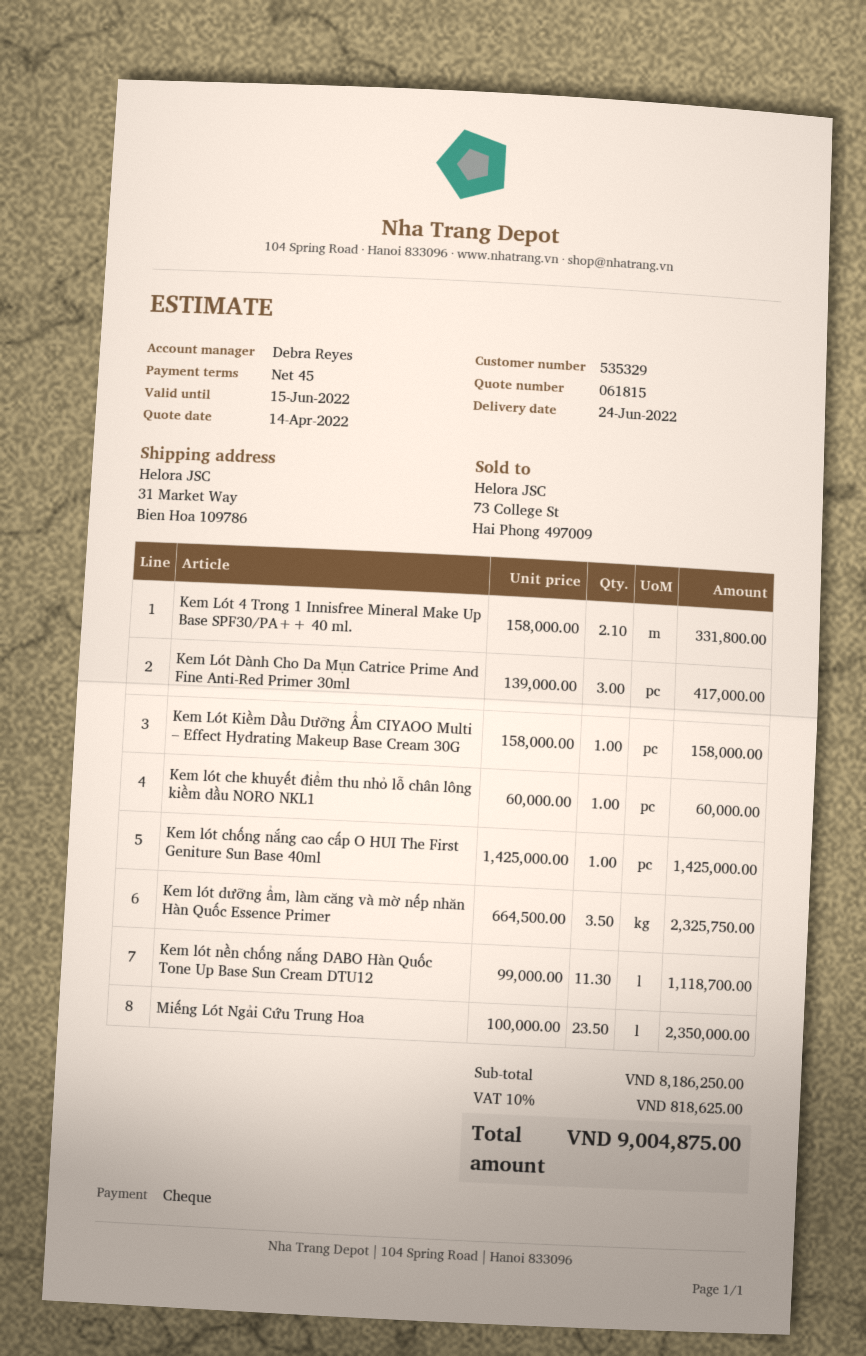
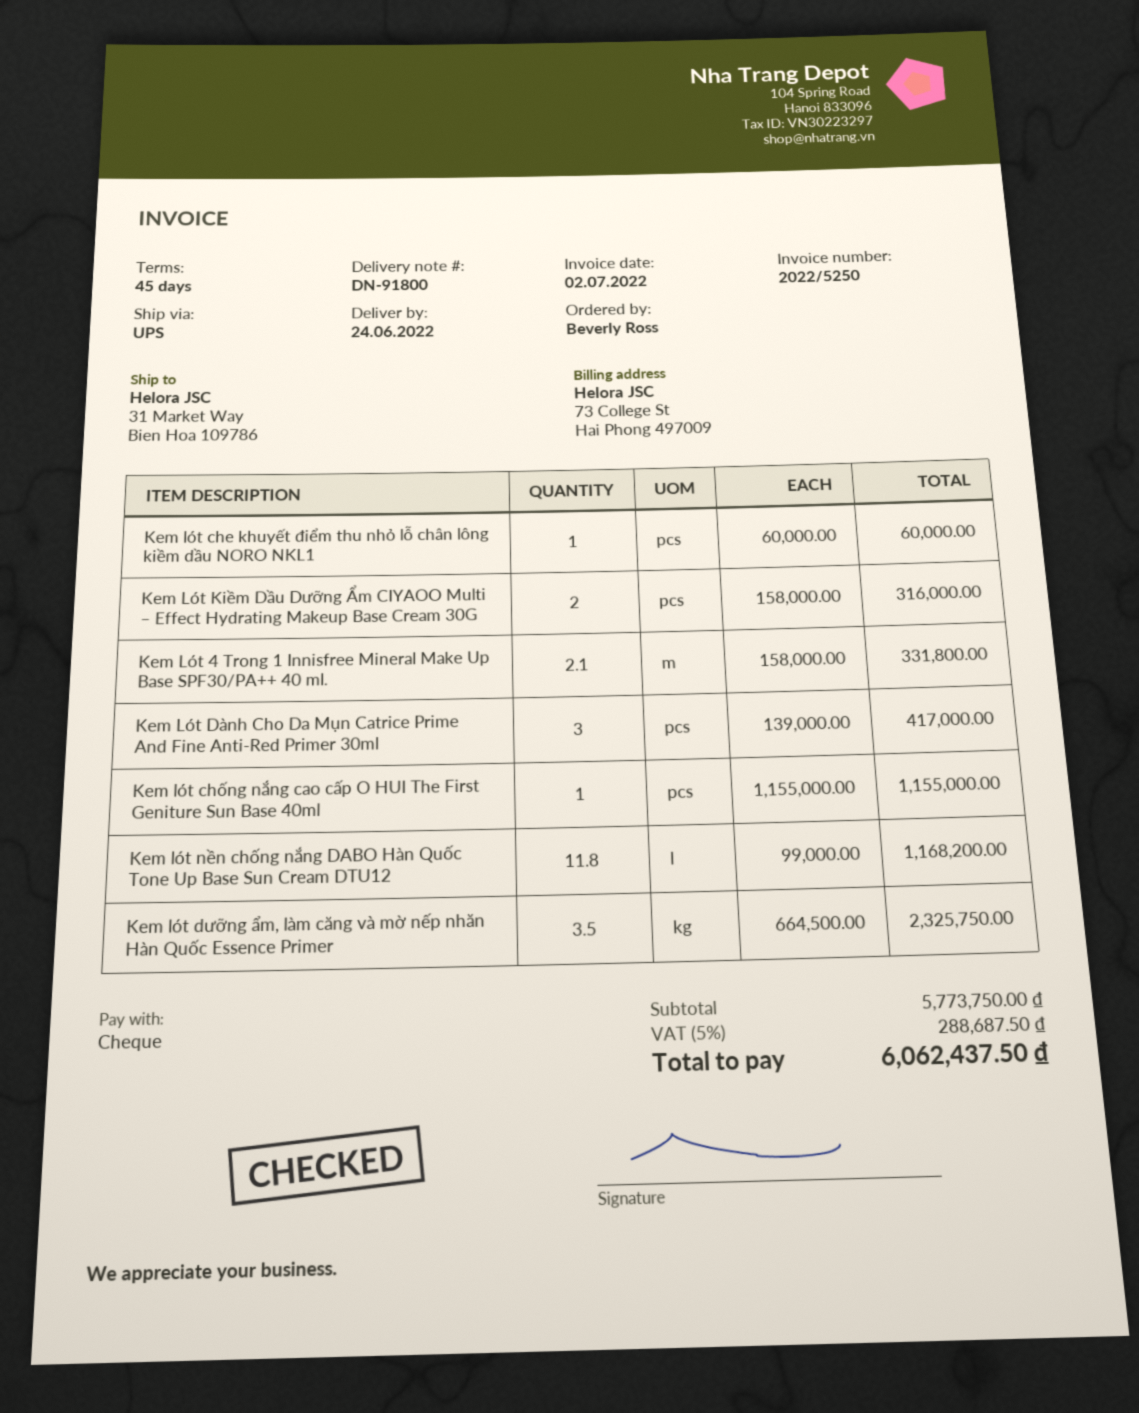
Kem Lót Kiềm Dầu Dưỡng Ẩm CIYAOO Multi – Effect Hydrating Makeup Base Cream 30G: 1 x 158000.00 = 158000.00 -> 2 x 158000.00 = 316000.00
Kem lót chống nắng cao cấp O HUI The First Geniture Sun Base 40ml: 1 x 1425000.00 = 1425000.00 -> 1 x 1155000.00 = 1155000.00
Kem lót nền chống nắng DABO Hàn Quốc Tone Up Base Sun Cream DTU12: 11.3 x 99000.00 = 1118700.00 -> 11.8 x 99000.00 = 1168200.00
Miếng Lót Ngải Cứu Trung Hoa: 23.5 x 100000.00 = 2350000.00 -> none
subtotal: 8186250.00 -> 5773750.00
tax: 10% = 818625.00 -> 5% = 288687.50
total: 9004875.00 -> 6062437.50

